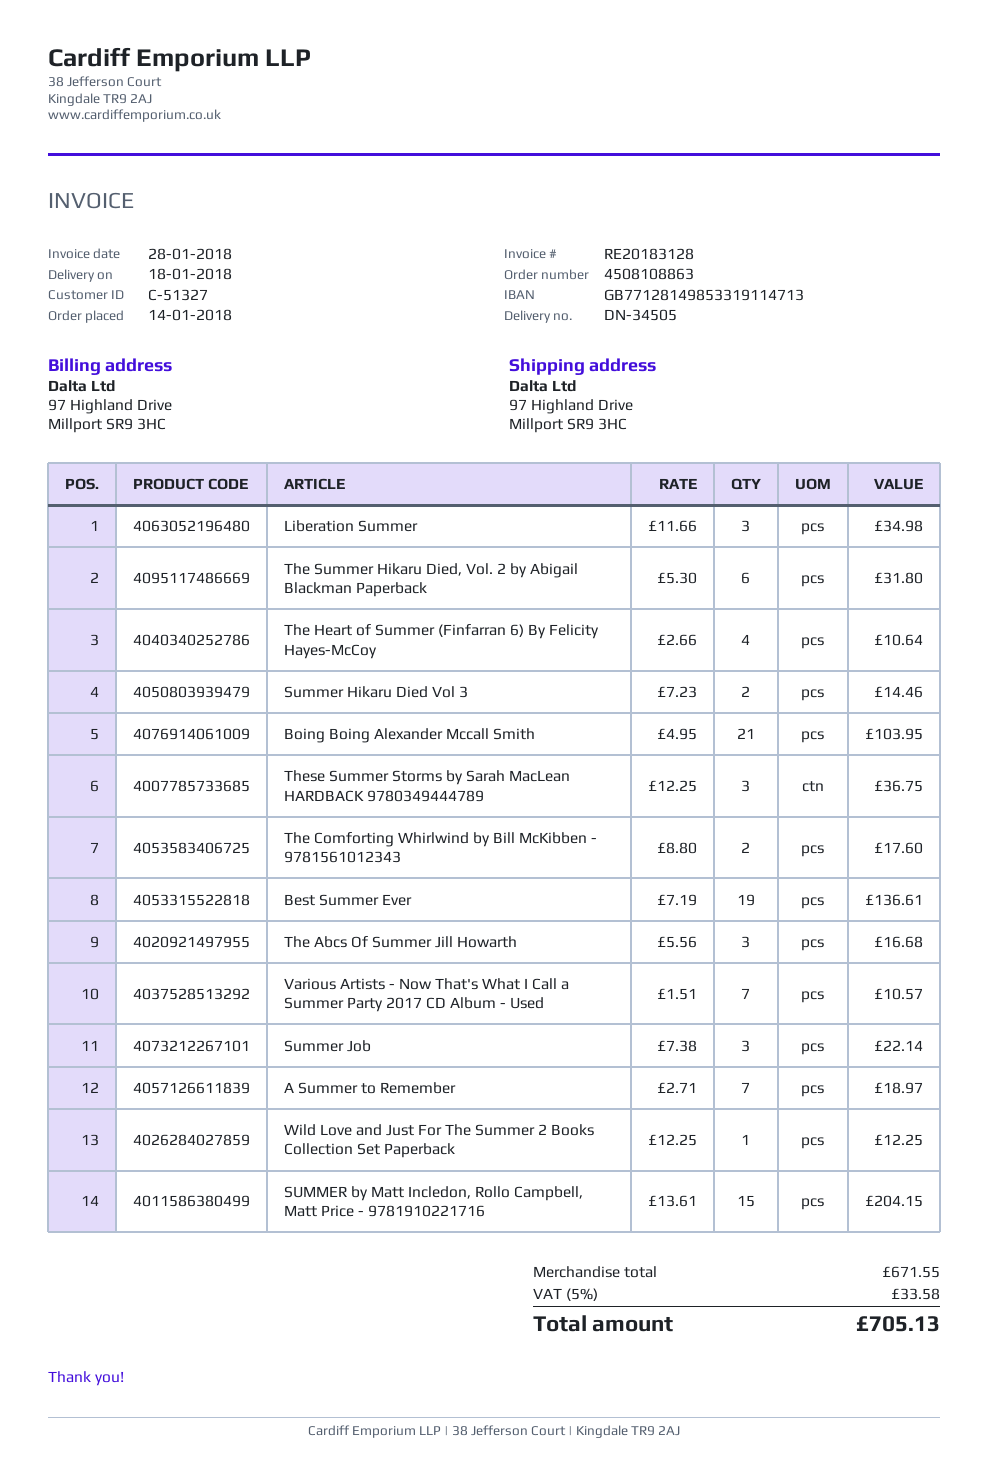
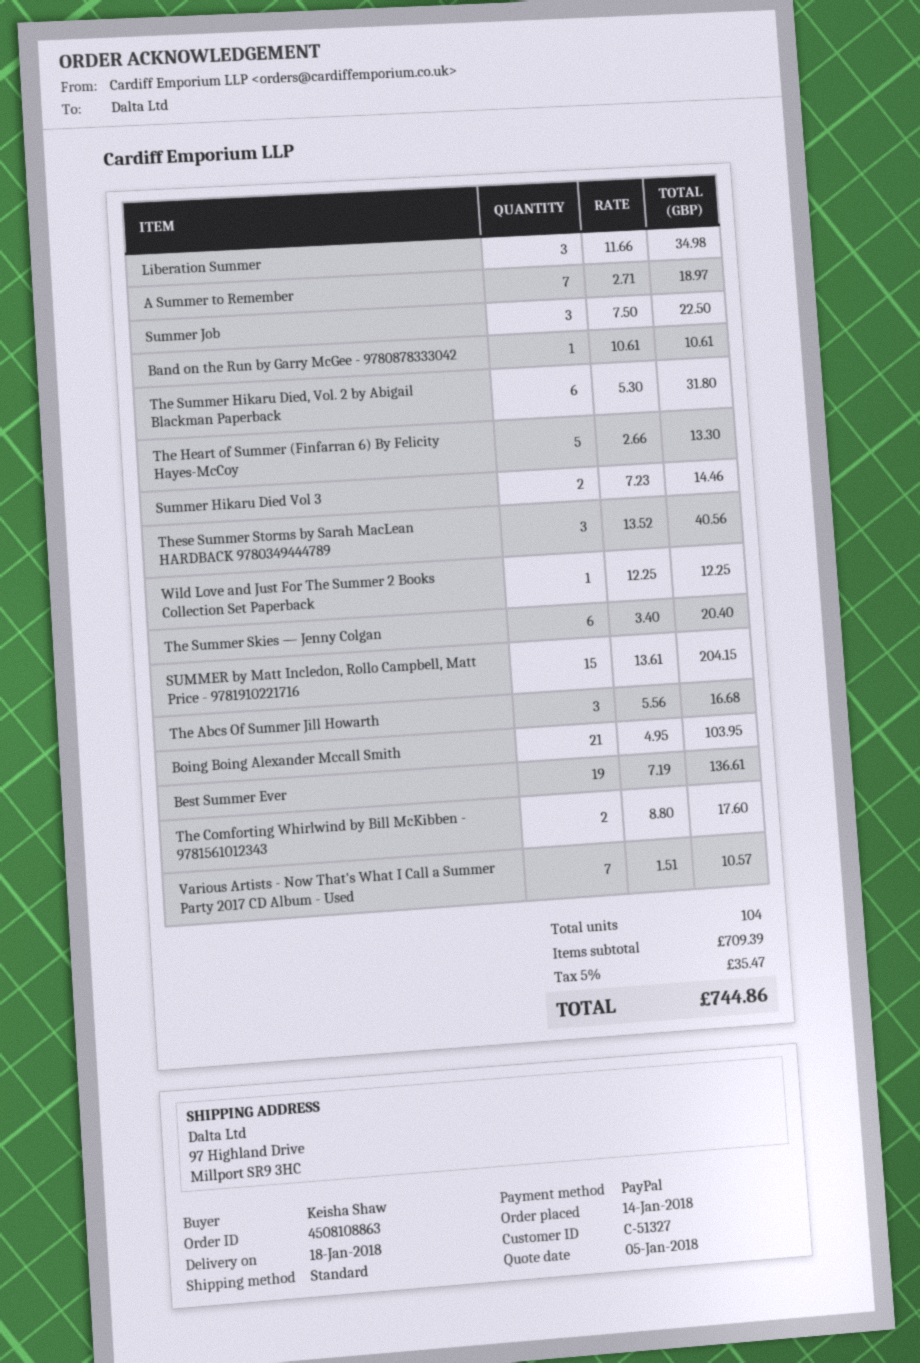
The Heart of Summer (Finfarran 6) By Felicity Hayes-McCoy: 4 x 2.66 = 10.64 -> 5 x 2.66 = 13.30
These Summer Storms by Sarah MacLean HARDBACK 9780349444789: 3 x 12.25 = 36.75 -> 3 x 13.52 = 40.56
Summer Job: 3 x 7.38 = 22.14 -> 3 x 7.50 = 22.50
Band on the Run by Garry McGee - 9780878333042: none -> 1 x 10.61 = 10.61
The Summer Skies — Jenny Colgan: none -> 6 x 3.40 = 20.40
subtotal: 671.55 -> 709.39
tax: 5% = 33.58 -> 5% = 35.47
total: 705.13 -> 744.86

